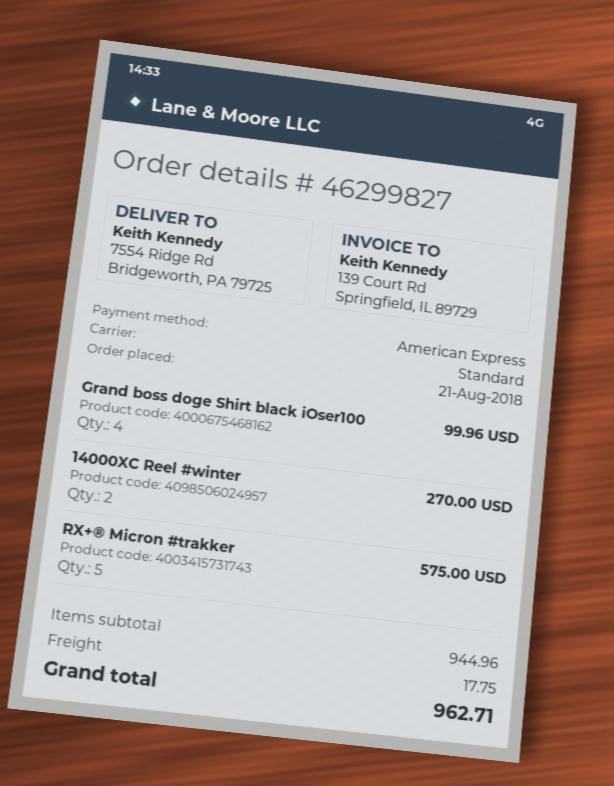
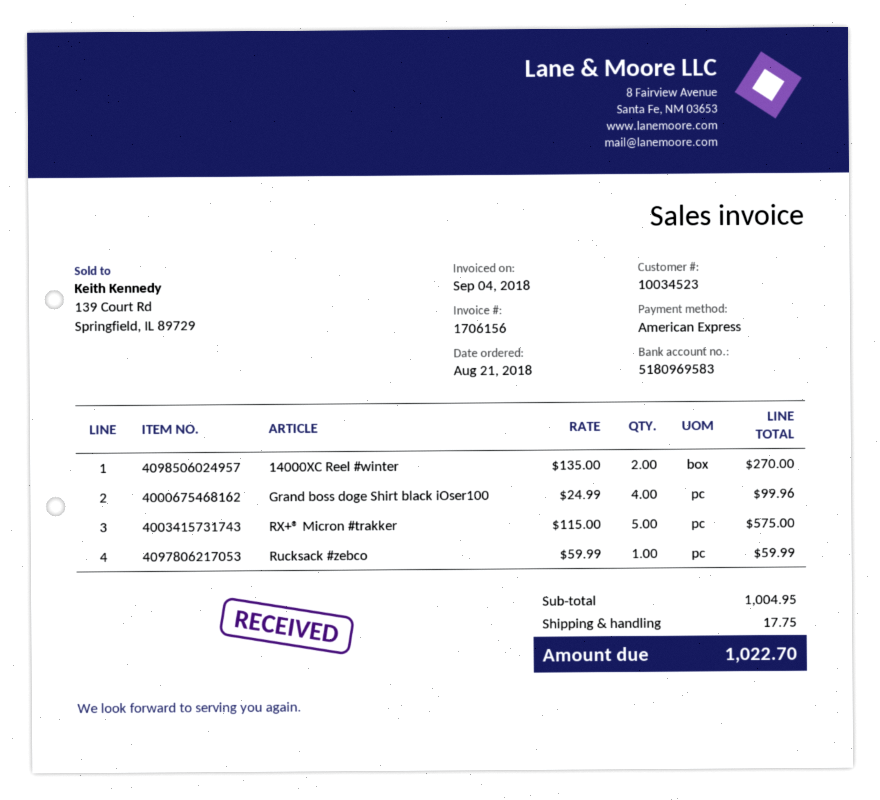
Rucksack #zebco: none -> 1 for 59.99
subtotal: 944.96 -> 1004.95
total: 962.71 -> 1022.70

